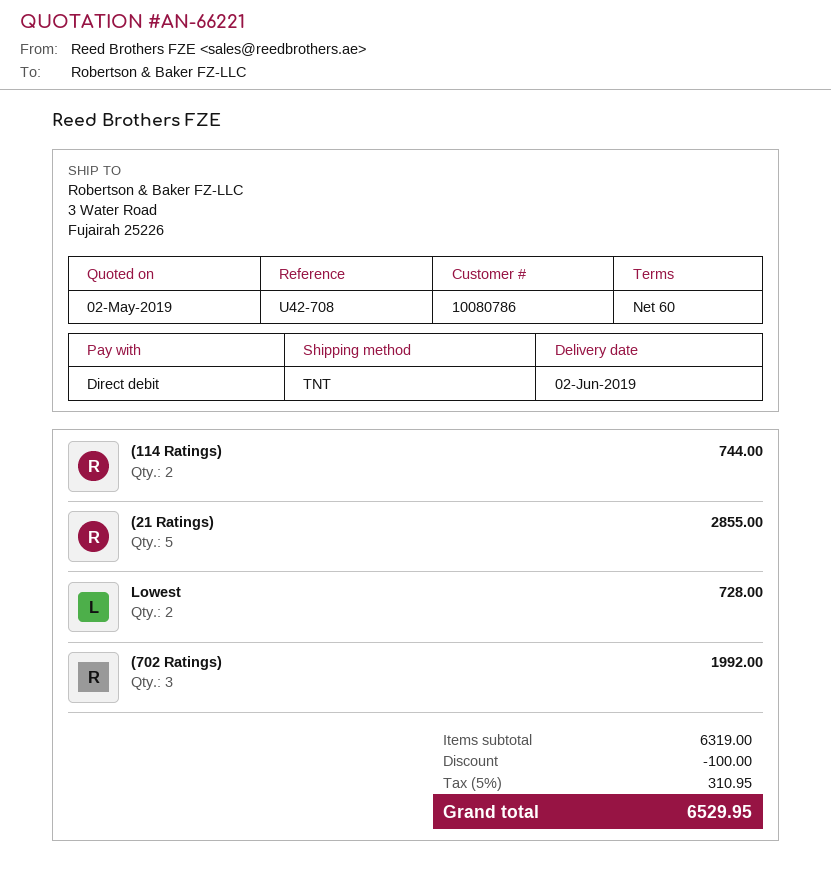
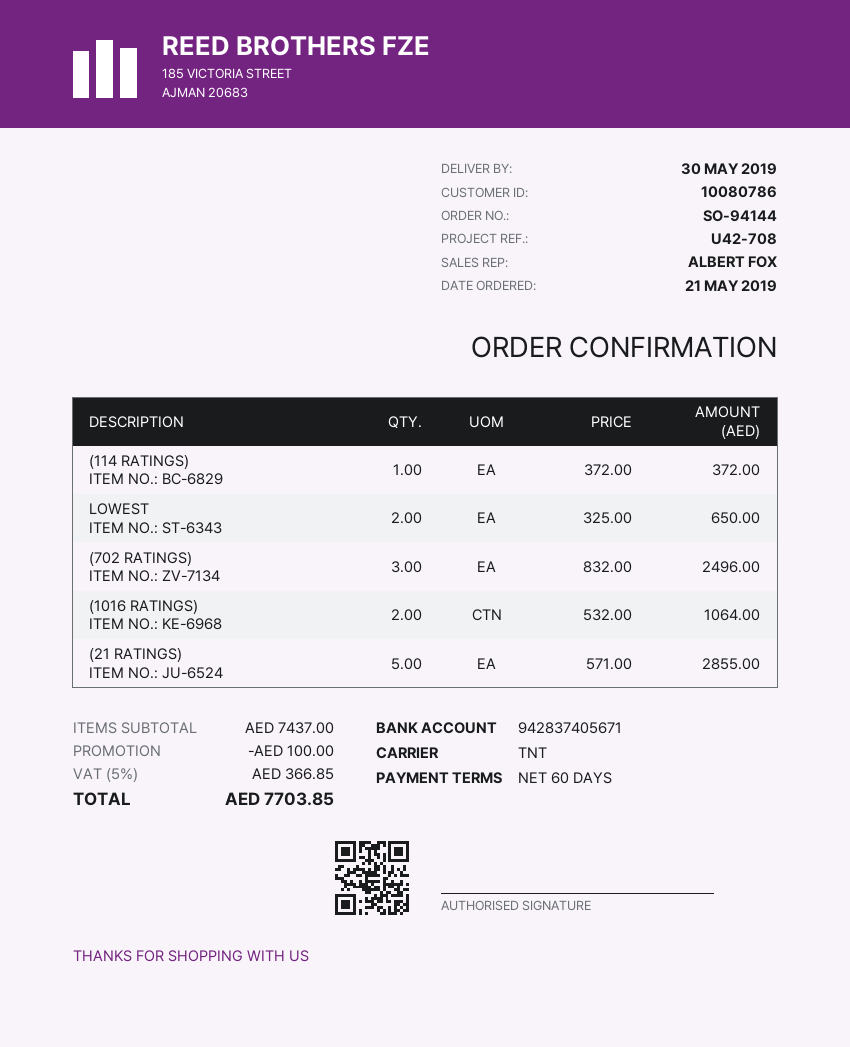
delivery date: 2019-06-02 -> 2019-05-30
(114 Ratings): 2 for 744.00 -> 1 for 372.00
Lowest: 2 for 728.00 -> 2 for 650.00
(702 Ratings): 3 for 1992.00 -> 3 for 2496.00
(1016 RATINGS): none -> 2 for 1064.00
subtotal: 6319.00 -> 7437.00
tax: 5% = 310.95 -> 5% = 366.85
total: 6529.95 -> 7703.85

